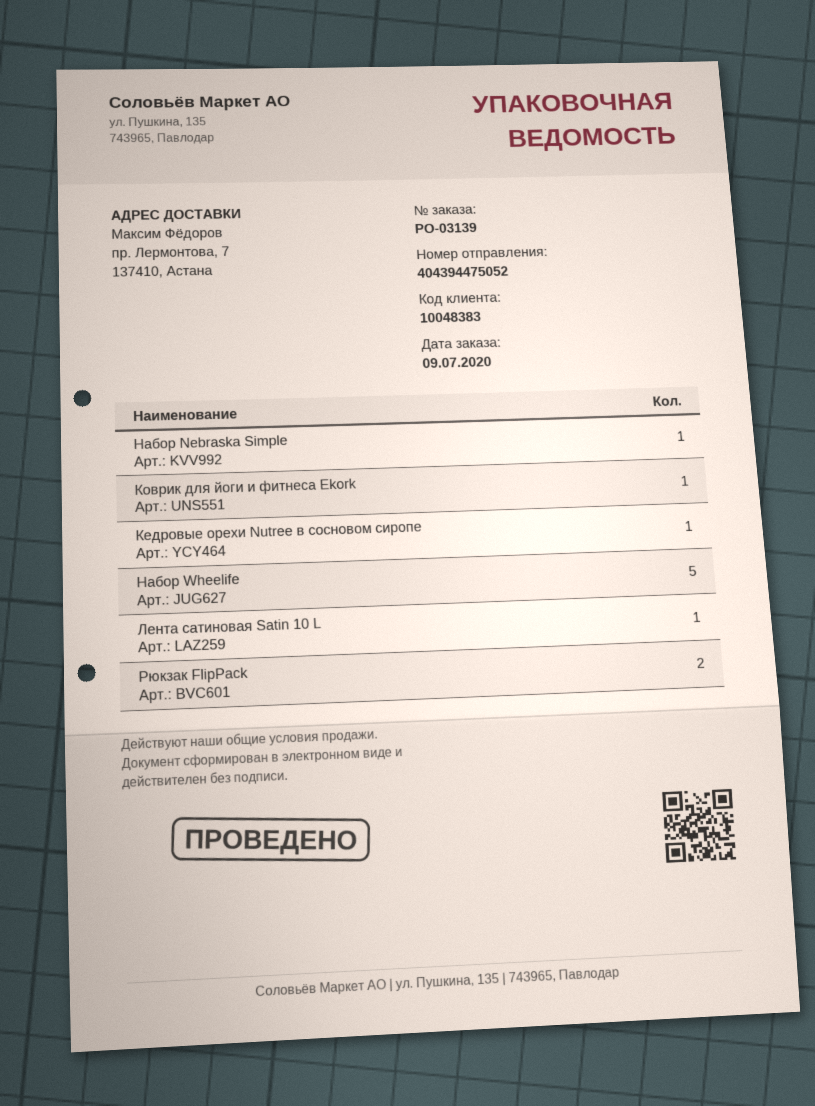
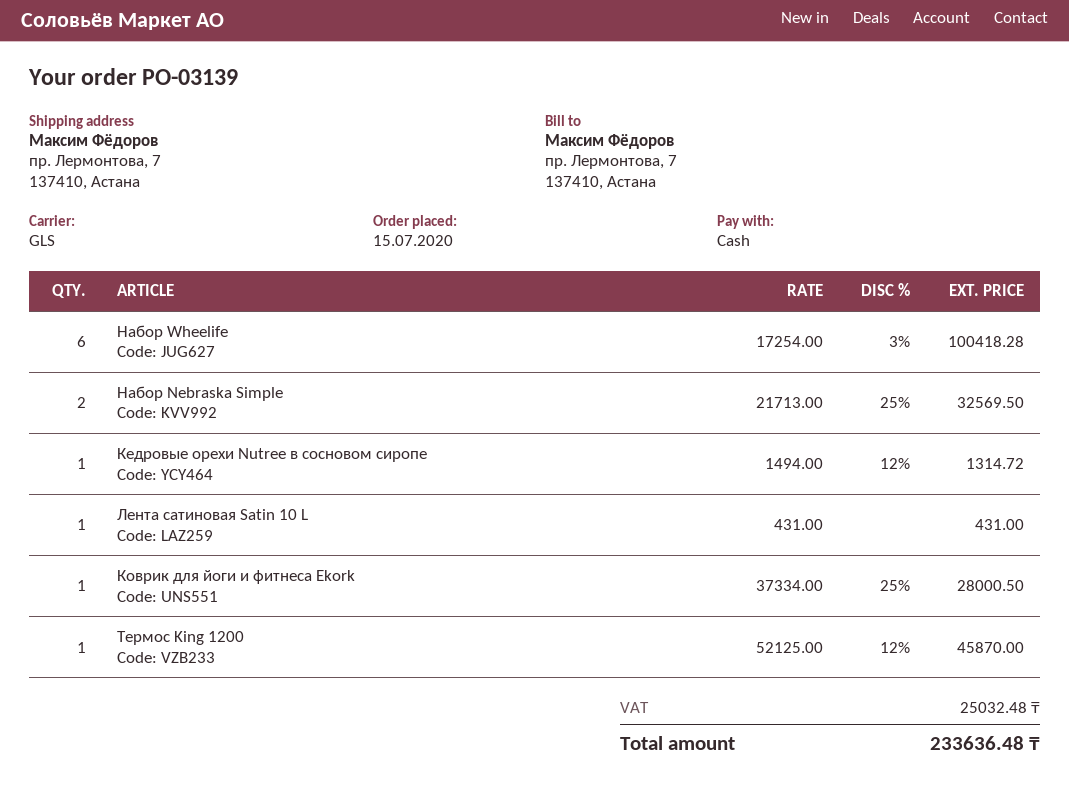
order date: 2020-07-09 -> 2020-07-15
Набор Nebraska Simple: 1 -> 2
Набор Wheelife: 5 -> 6
Рюкзак FlipPack: 2 -> none
Термос King 1200: none -> 1

